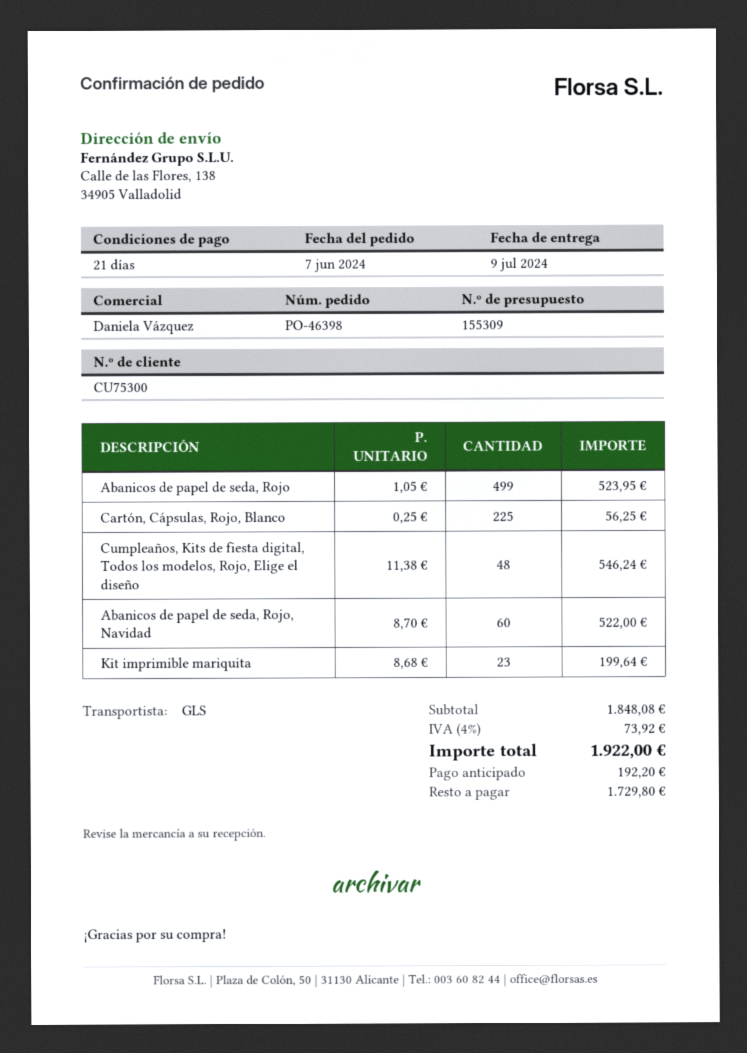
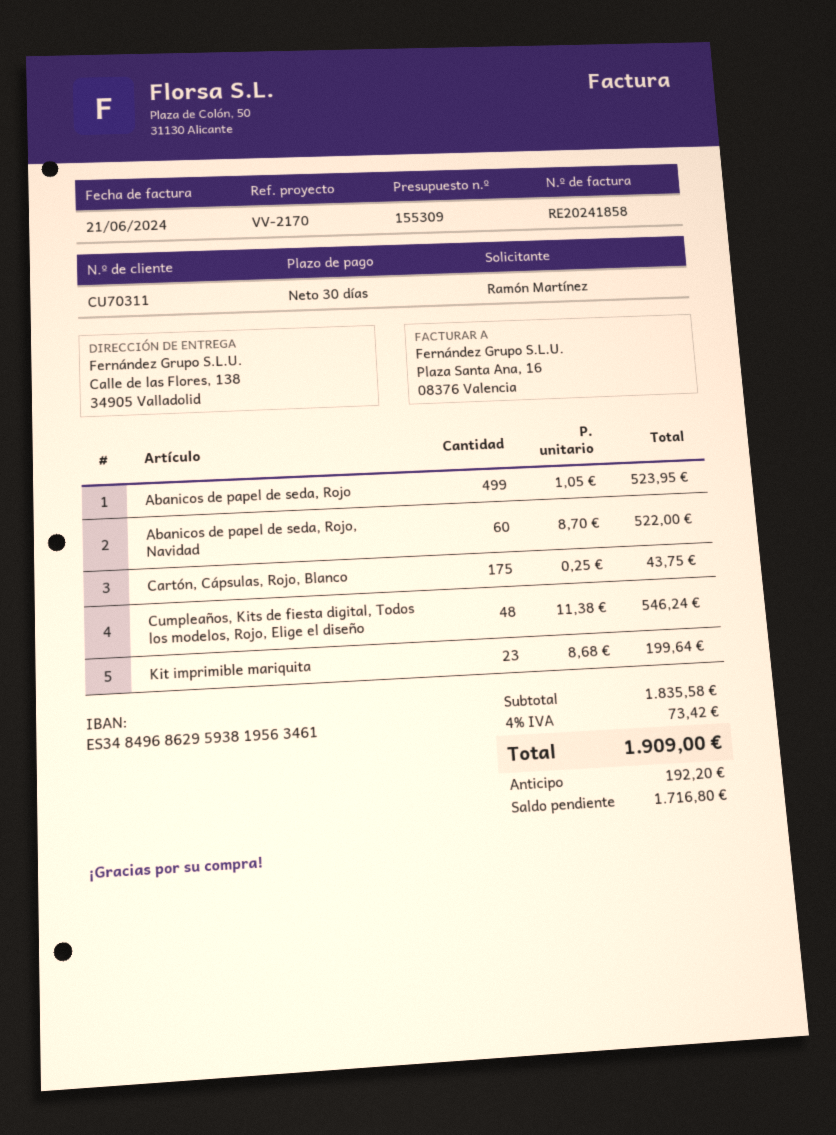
payment terms: 21 days -> 30 days
customer number: CU75300 -> CU70311
Cartón, Cápsulas, Rojo, Blanco: 225 x 0.25 = 56.25 -> 175 x 0.25 = 43.75
subtotal: 1848.08 -> 1835.58
tax: 4% = 73.92 -> 4% = 73.42
total: 1922.00 -> 1909.00
balance: 1729.80 -> 1716.80

